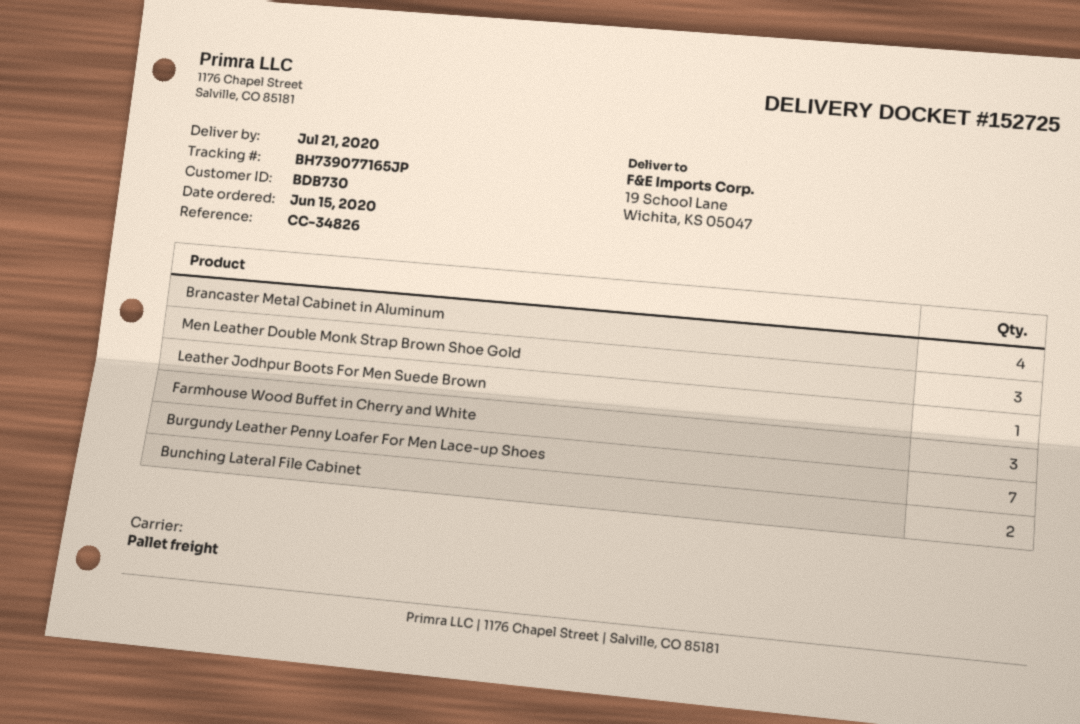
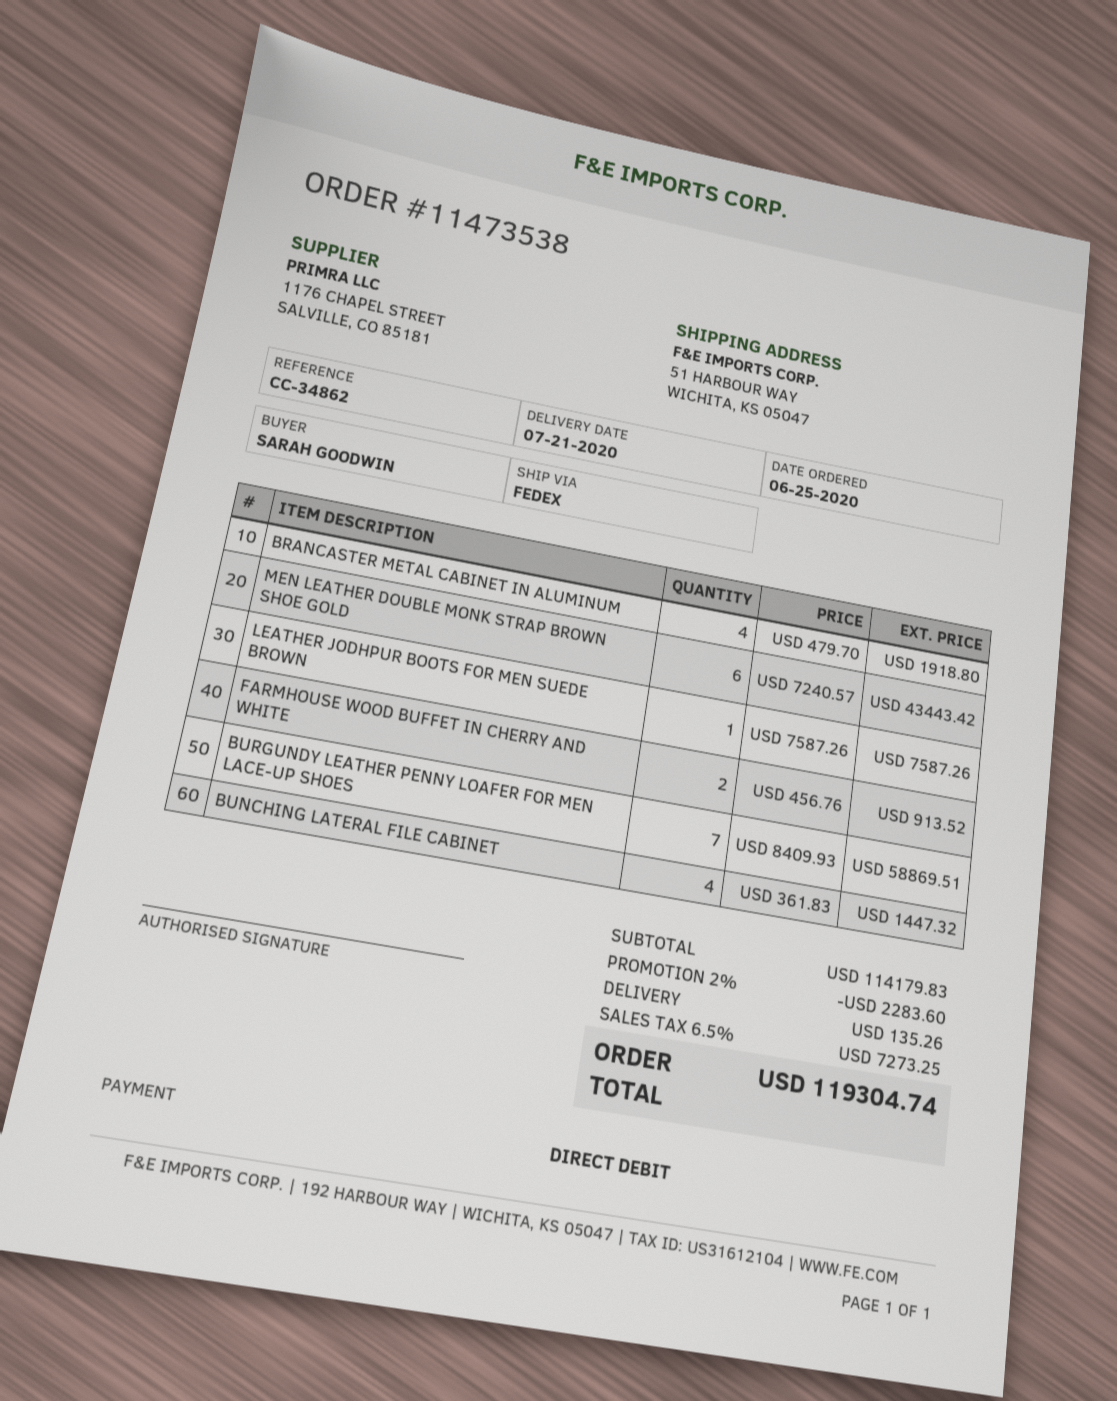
order date: 2020-06-15 -> 2020-06-25
reference: CC-34826 -> CC-34862
shipping method: pallet freight -> FedEx
ship to: 19 School Lane, Wichita, KS 05047 -> 51 HARBOUR WAY, WICHITA, KS 05047
Men Leather Double Monk Strap Brown Shoe Gold: 3 -> 6
Farmhouse Wood Buffet in Cherry and White: 3 -> 2
Bunching Lateral File Cabinet: 2 -> 4

